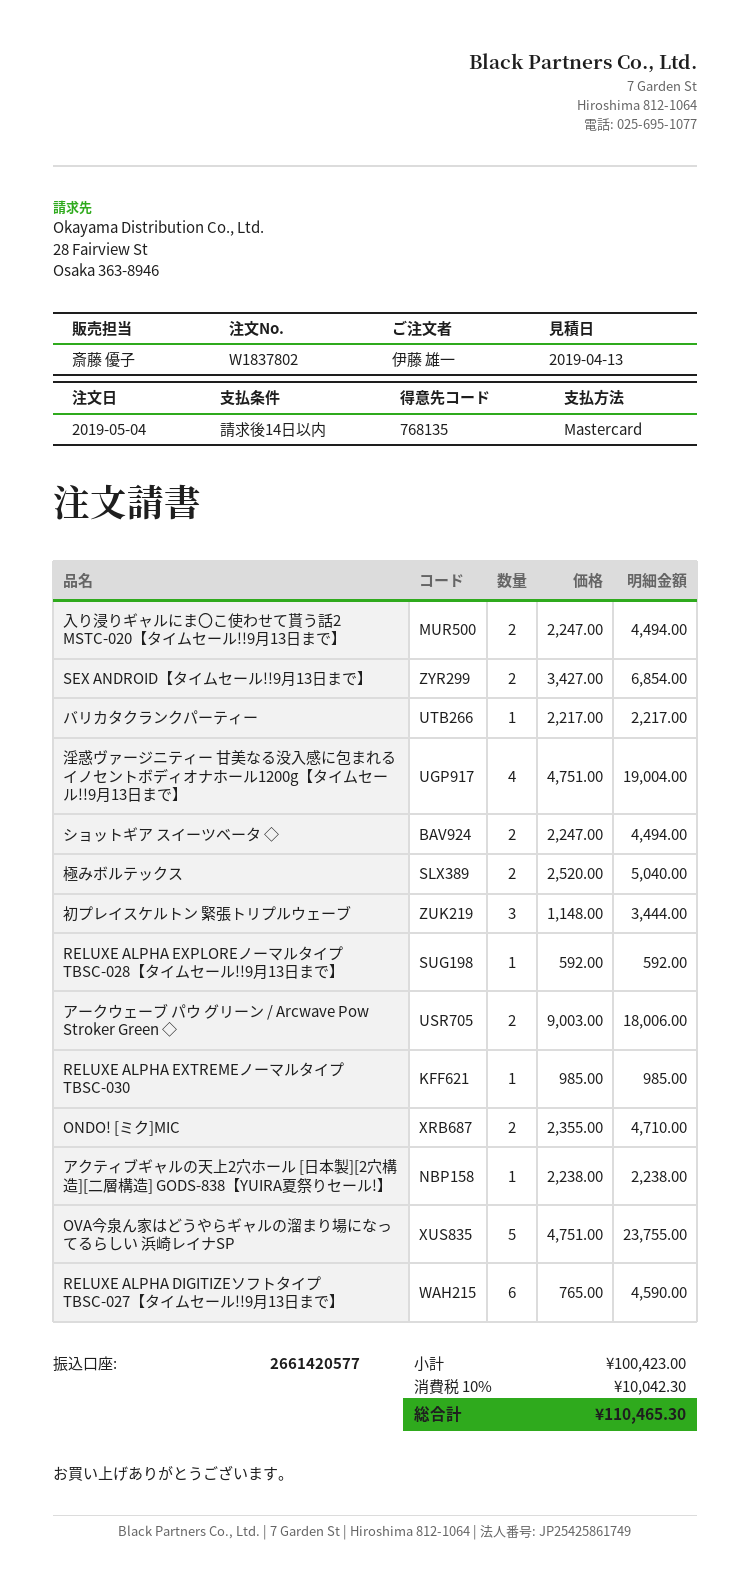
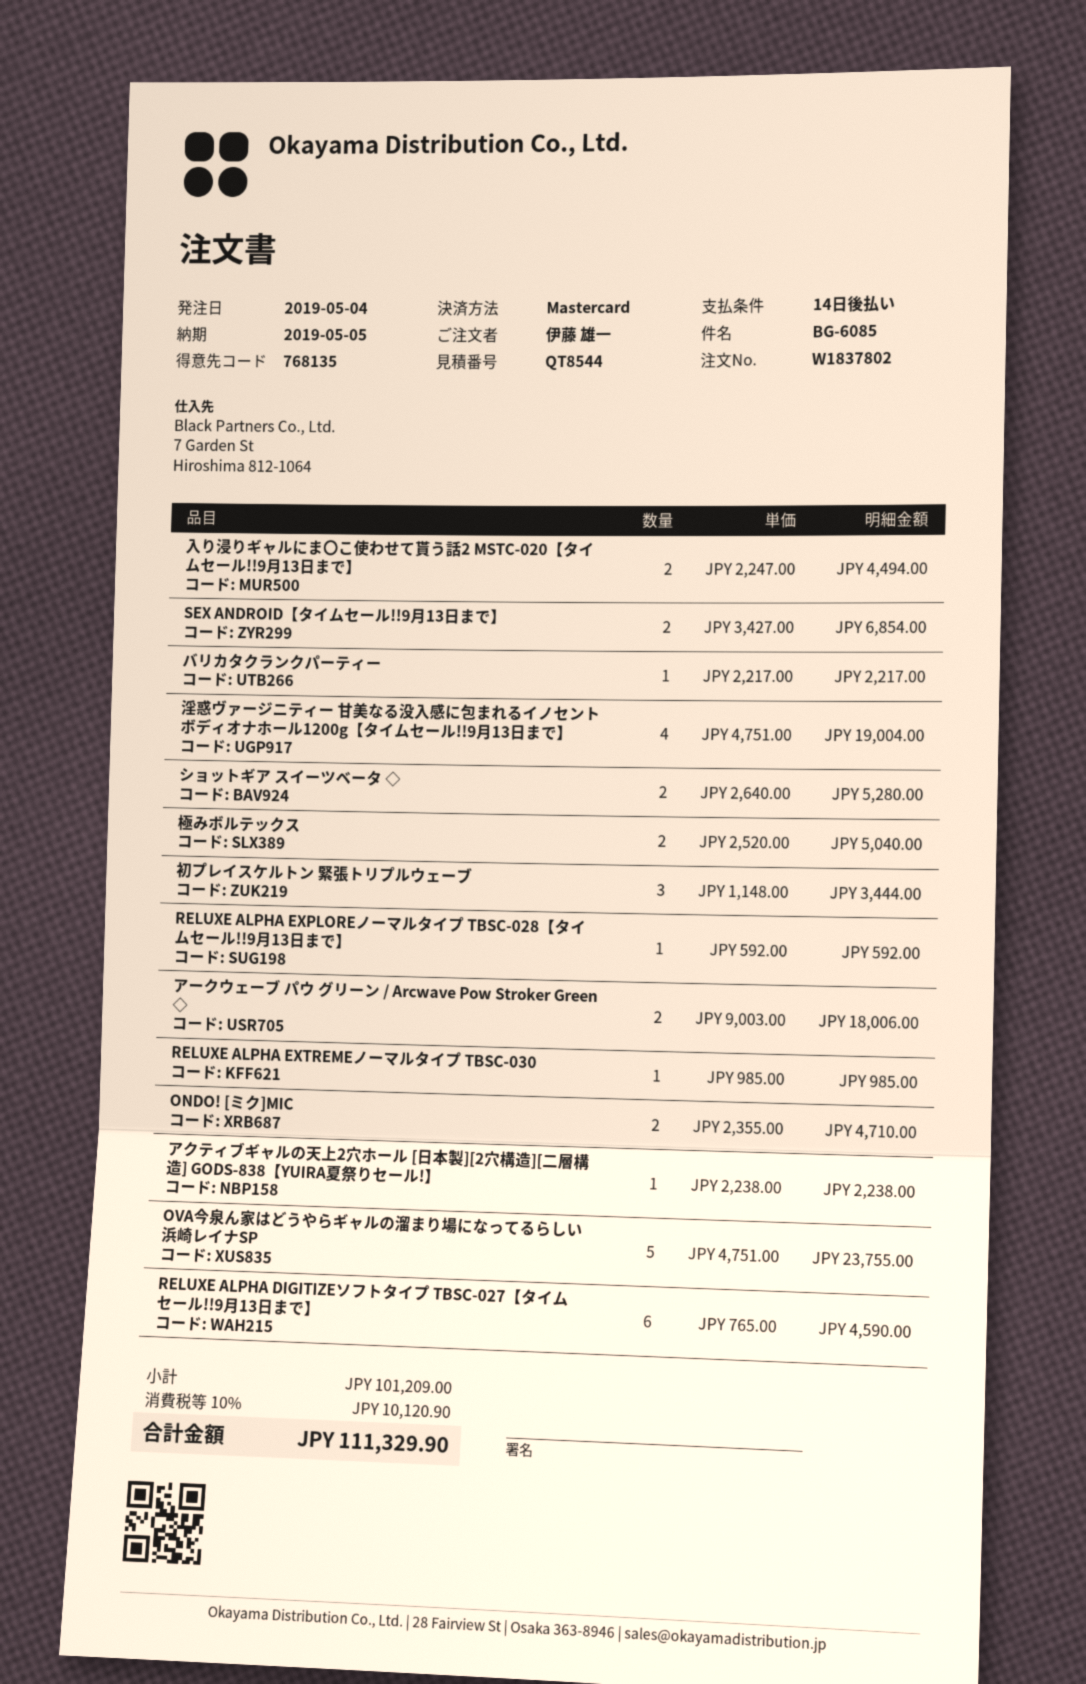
ショットギア スイーツベータ ◇: 2 x 2247.00 = 4494.00 -> 2 x 2640.00 = 5280.00
subtotal: 100423.00 -> 101209.00
tax: 10% = 10042.30 -> 10% = 10120.90
total: 110465.30 -> 111329.90

